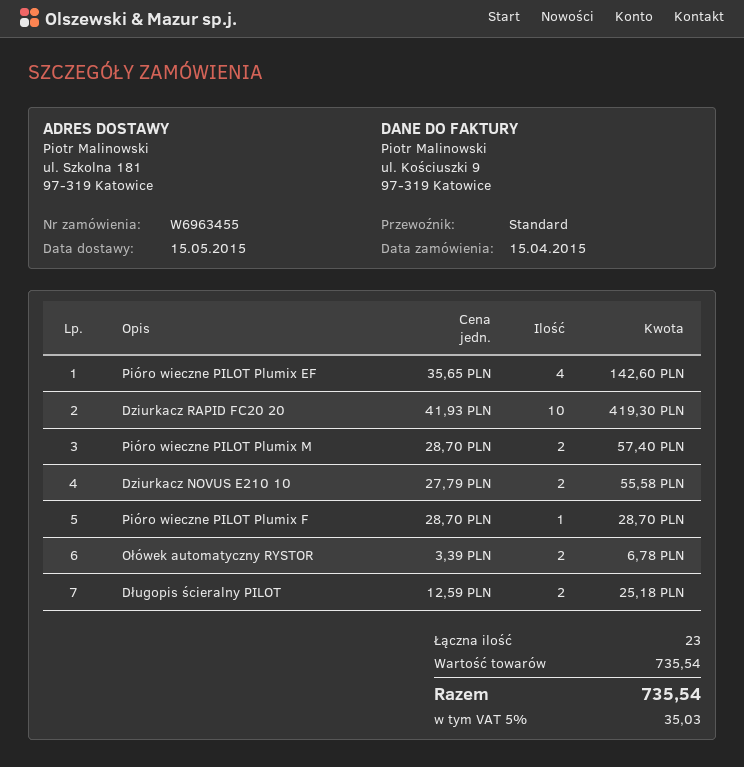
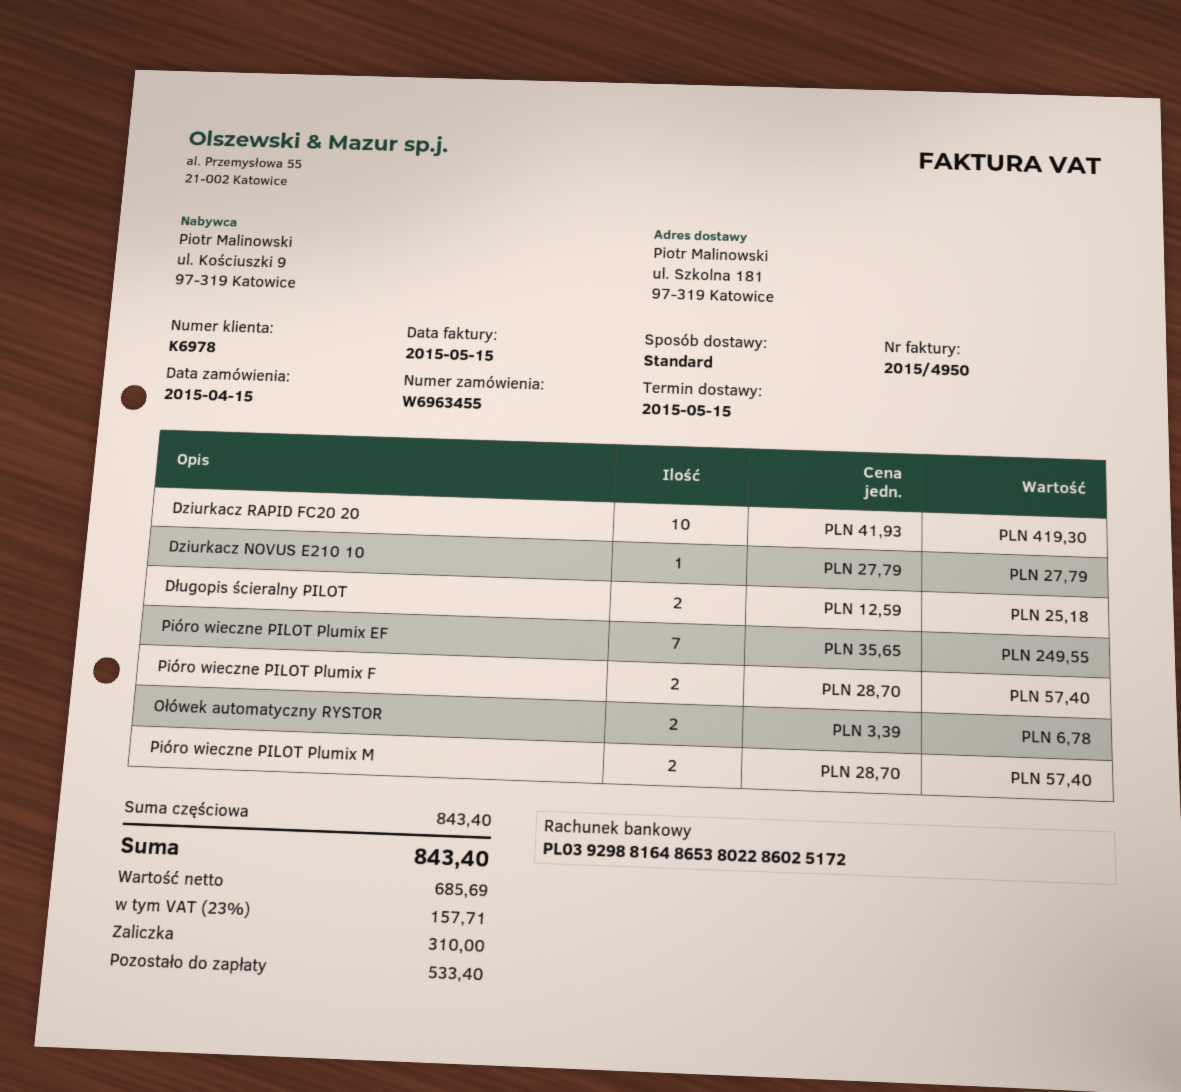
Pióro wieczne PILOT Plumix EF: 4 x 35.65 = 142.60 -> 7 x 35.65 = 249.55
Dziurkacz NOVUS E210 10: 2 x 27.79 = 55.58 -> 1 x 27.79 = 27.79
Pióro wieczne PILOT Plumix F: 1 x 28.70 = 28.70 -> 2 x 28.70 = 57.40
subtotal: 735.54 -> 843.40
tax: 5% = 35.03 -> 23% = 157.71
total: 735.54 -> 843.40

